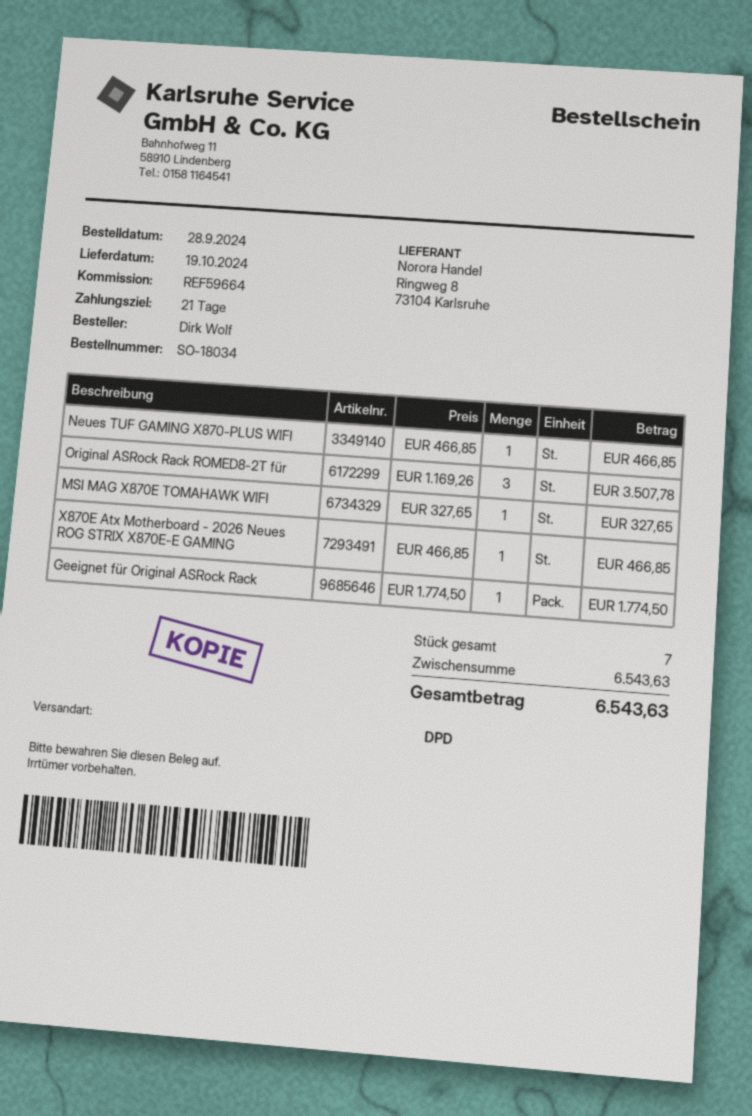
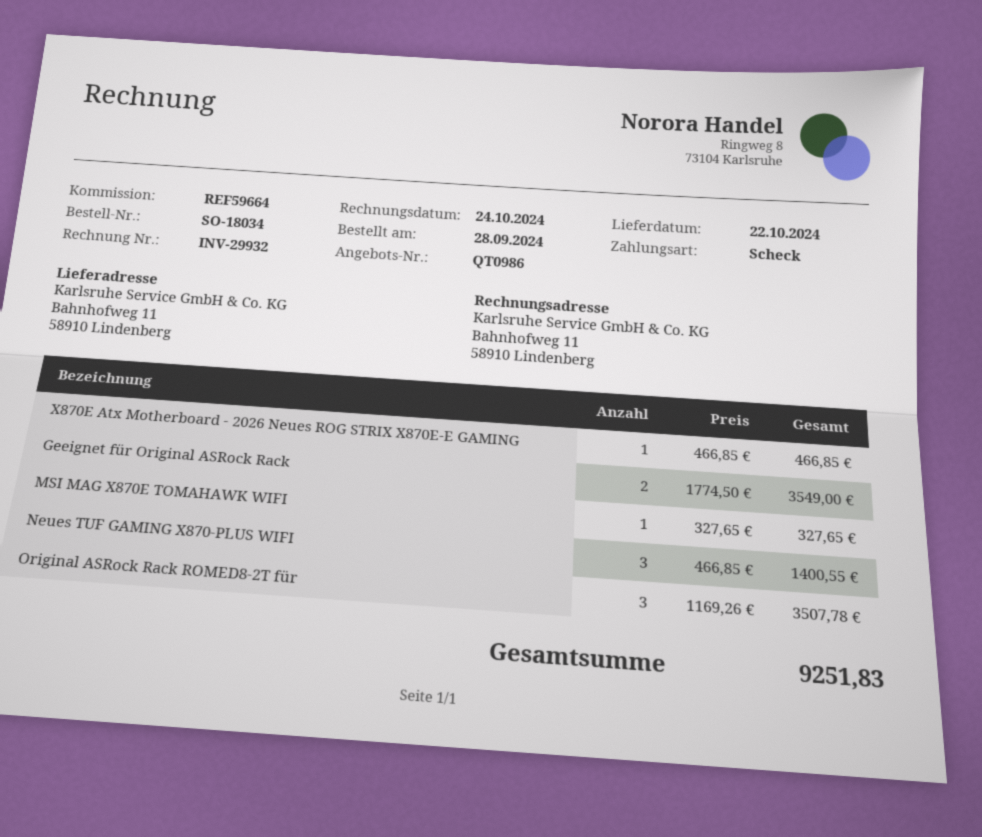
delivery date: 2024-10-19 -> 2024-10-22
Neues TUF GAMING X870-PLUS WIFI: 1 x 466.85 = 466.85 -> 3 x 466.85 = 1400.55
Geeignet für Original ASRock Rack: 1 x 1774.50 = 1774.50 -> 2 x 1774.50 = 3549.00
total: 6543.63 -> 9251.83

